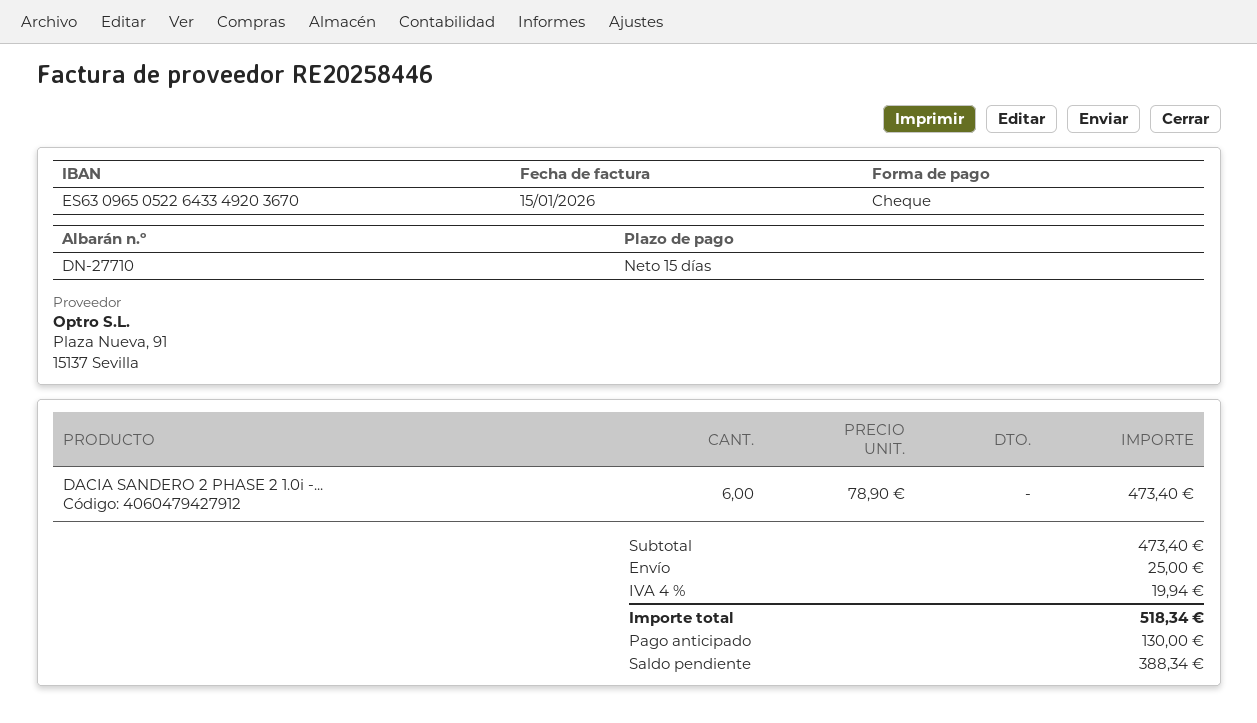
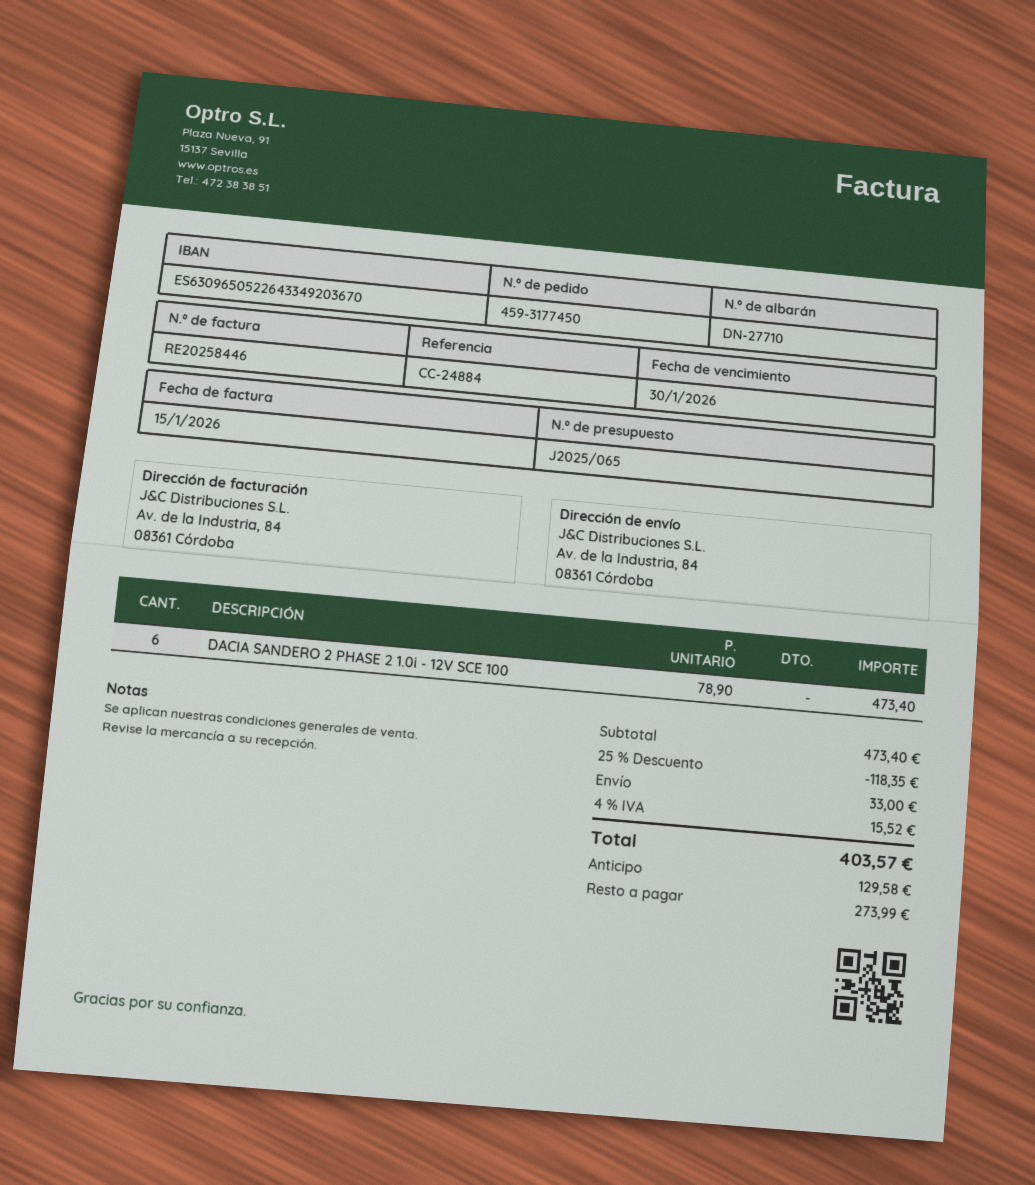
discount: none -> 25% = 118.35
shipping: 25.00 -> 33.00
tax: 4% = 19.94 -> 4% = 15.52
total: 518.34 -> 403.57
deposit: 130.00 -> 129.58
balance: 388.34 -> 273.99

